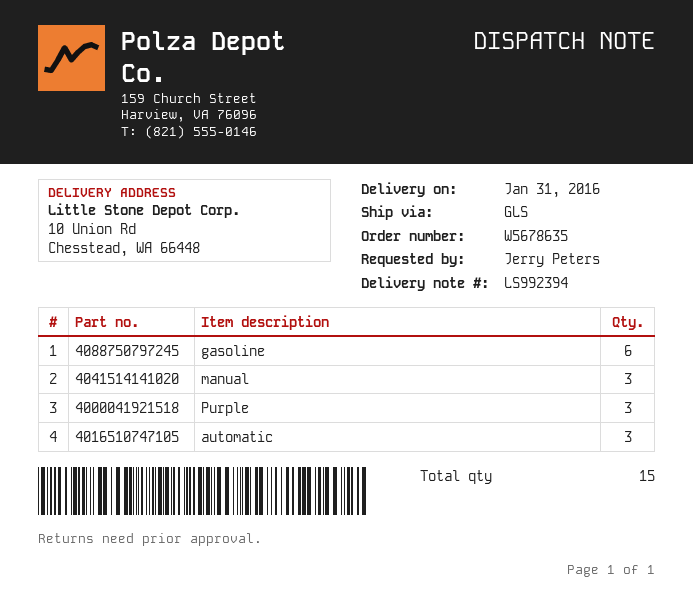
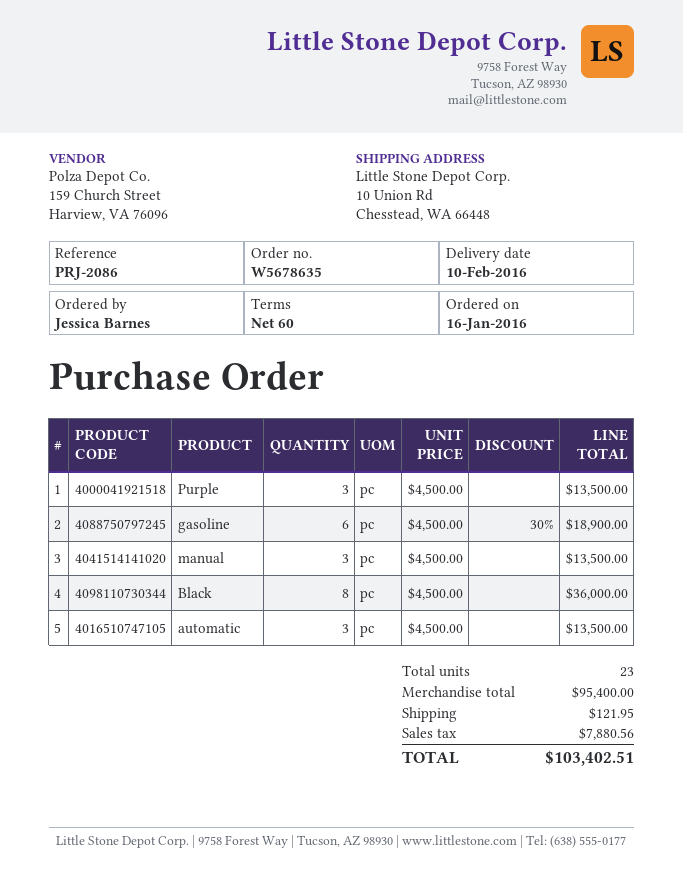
delivery date: 2016-01-31 -> 2016-02-10
ordered by: Jerry Peters -> Jessica Barnes
Black: none -> 8
total quantity: 15 -> 23

